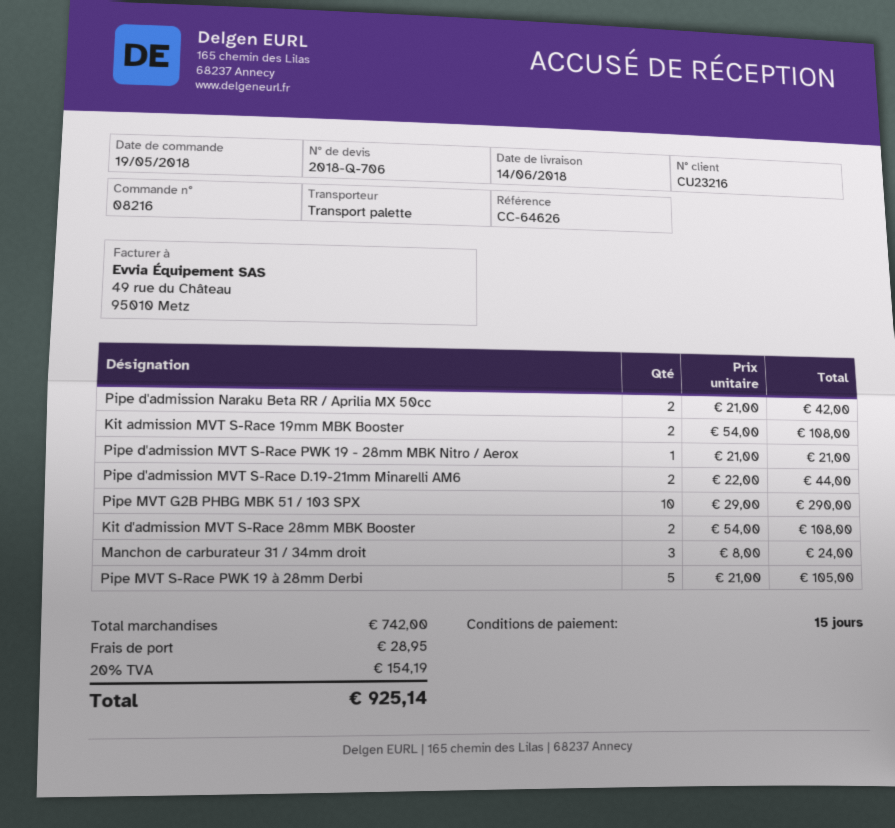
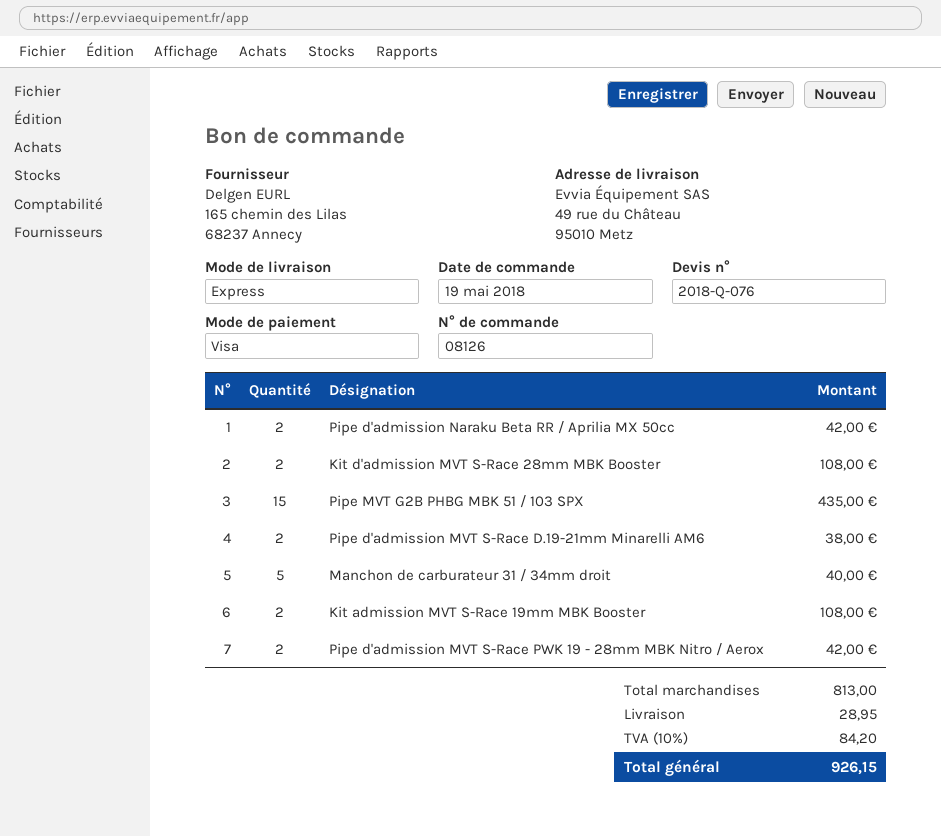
quote number: 2018-Q-706 -> 2018-Q-076
order number: 08216 -> 08126
shipping method: pallet freight -> express
Pipe d'admission MVT S-Race PWK 19 - 28mm MBK Nitro / Aerox: 1 for 21.00 -> 2 for 42.00
Pipe d'admission MVT S-Race D.19-21mm Minarelli AM6: 2 for 44.00 -> 2 for 38.00
Pipe MVT G2B PHBG MBK 51 / 103 SPX: 10 for 290.00 -> 15 for 435.00
Manchon de carburateur 31 / 34mm droit: 3 for 24.00 -> 5 for 40.00
Pipe MVT S-Race PWK 19 à 28mm Derbi: 5 for 105.00 -> none
subtotal: 742.00 -> 813.00
tax: 20% = 154.19 -> 10% = 84.20
total: 925.14 -> 926.15

